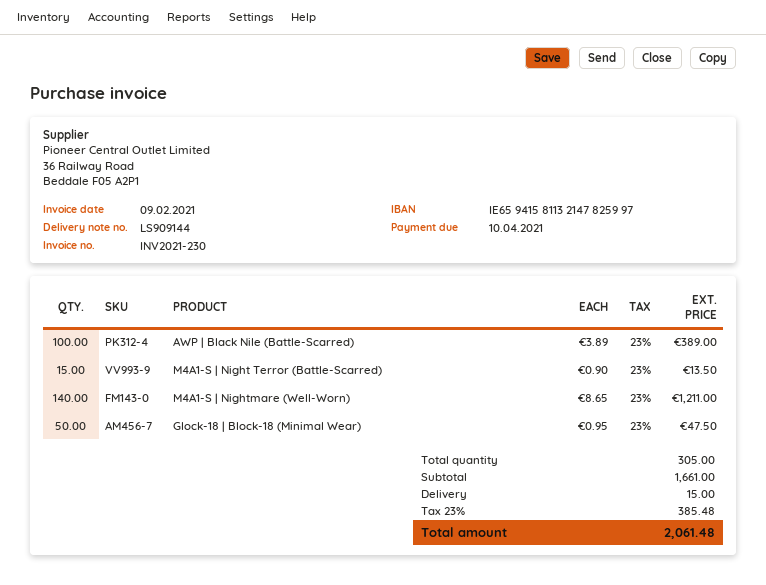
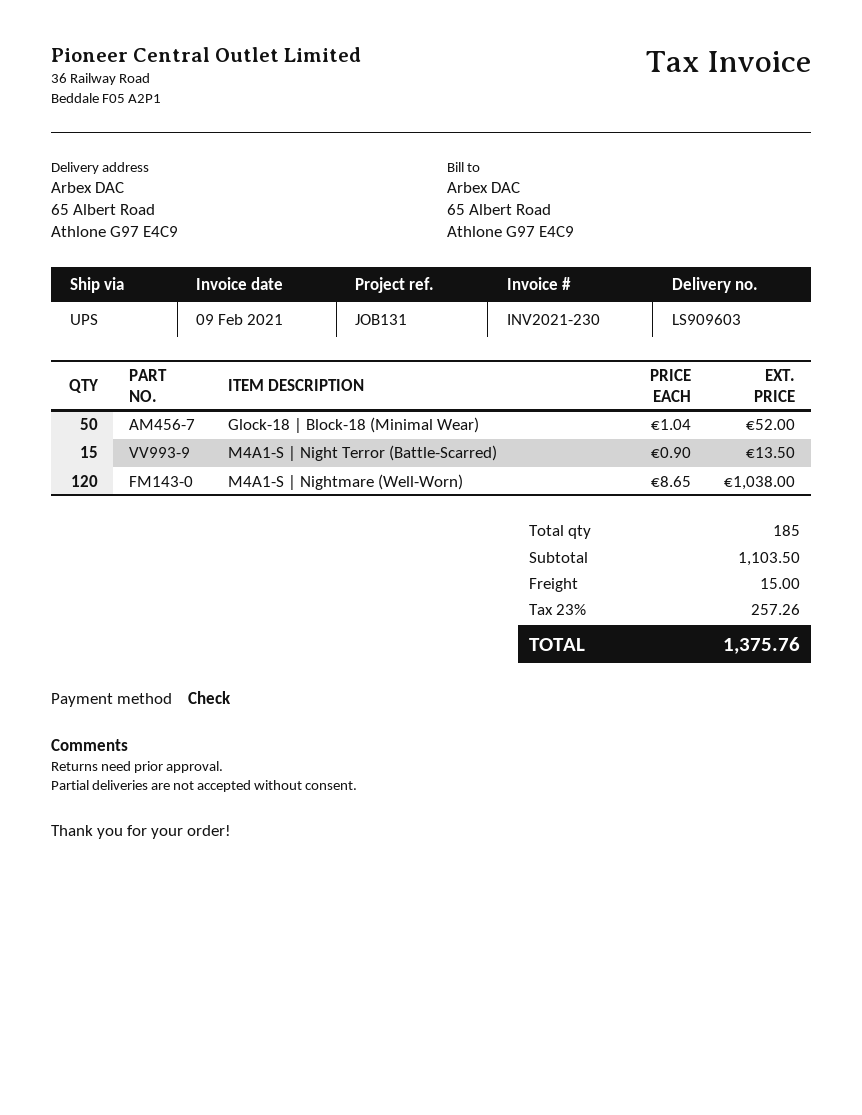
delivery note number: LS909144 -> LS909603
AWP | Black Nile (Battle-Scarred): 100 x 3.89 = 389.00 -> none
M4A1-S | Nightmare (Well-Worn): 140 x 8.65 = 1211.00 -> 120 x 8.65 = 1038.00
Glock-18 | Block-18 (Minimal Wear): 50 x 0.95 = 47.50 -> 50 x 1.04 = 52.00
total quantity: 305 -> 185
subtotal: 1661.00 -> 1103.50
tax: 23% = 385.48 -> 23% = 257.26
total: 2061.48 -> 1375.76

